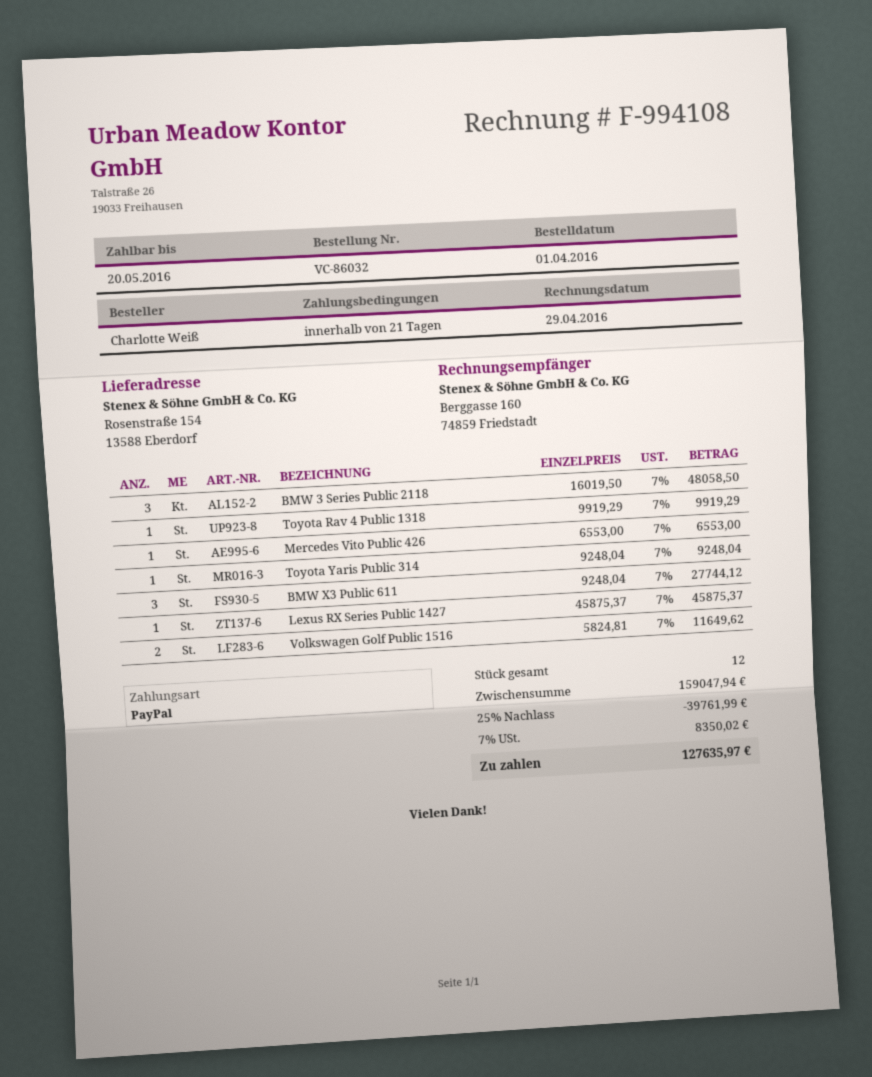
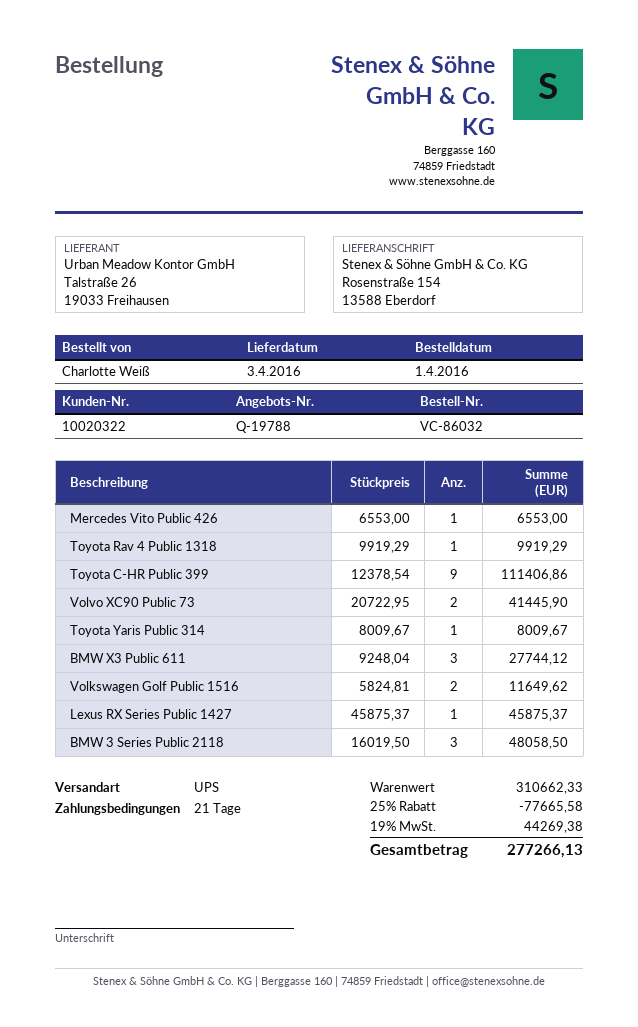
Toyota Yaris Public 314: 1 x 9248.04 = 9248.04 -> 1 x 8009.67 = 8009.67
Toyota C-HR Public 399: none -> 9 x 12378.54 = 111406.86
Volvo XC90 Public 73: none -> 2 x 20722.95 = 41445.90
subtotal: 159047.94 -> 310662.33
discount: 25% = 39761.99 -> 25% = 77665.58
tax: 7% = 8350.02 -> 19% = 44269.38
total: 127635.97 -> 277266.13

